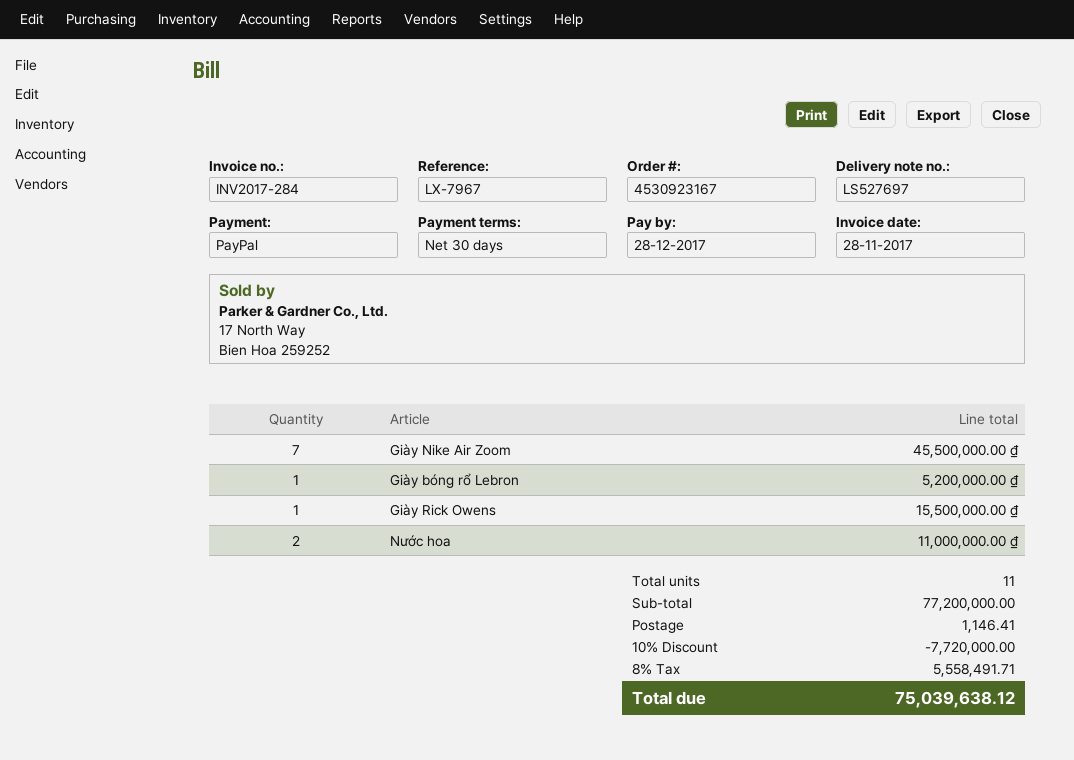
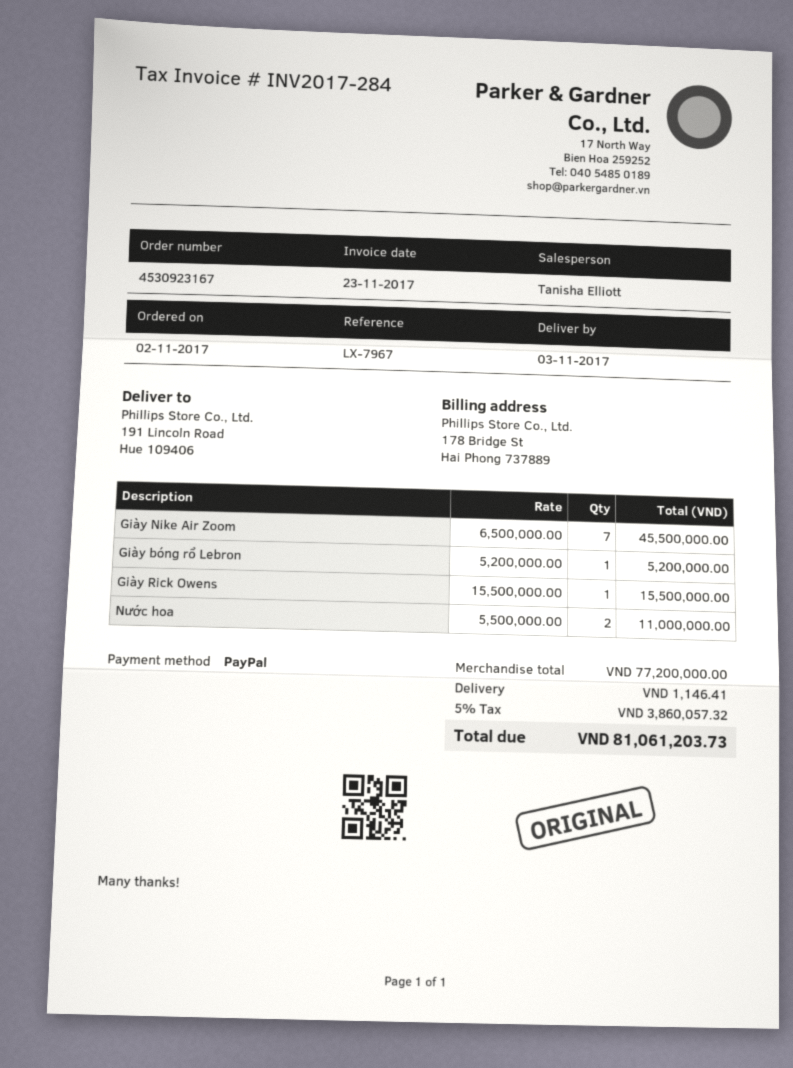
invoice date: 2017-11-28 -> 2017-11-23
discount: 10% = 7720000.00 -> none
tax: 8% = 5558491.71 -> 5% = 3860057.32
total: 75039638.12 -> 81061203.73

